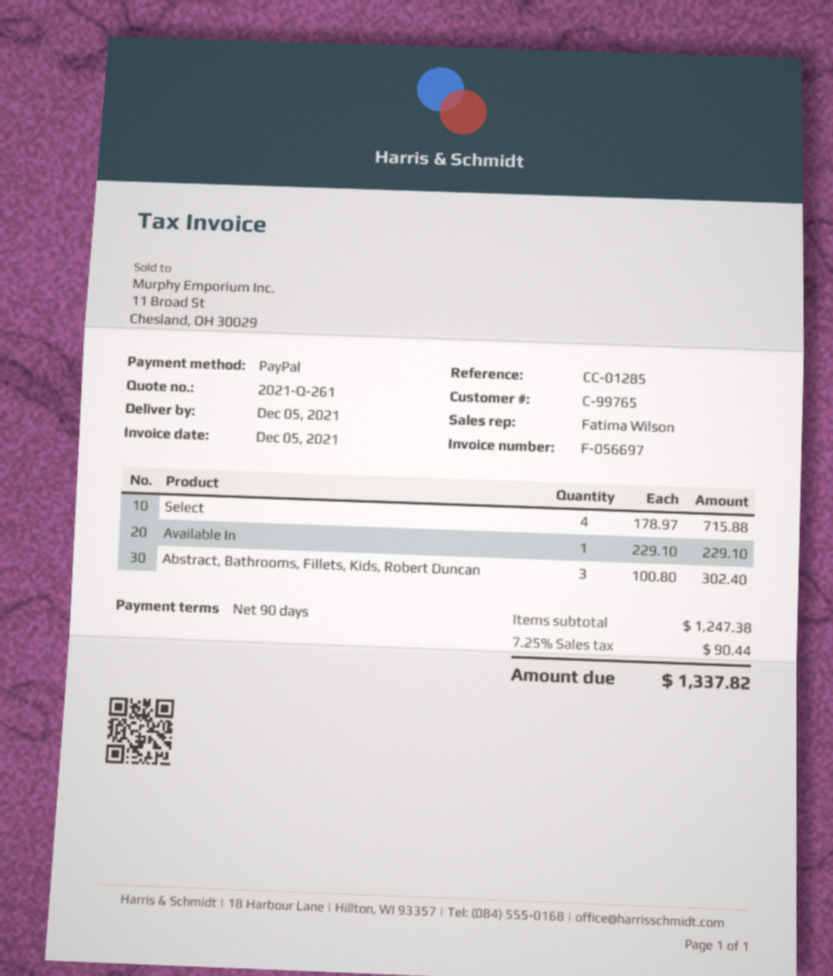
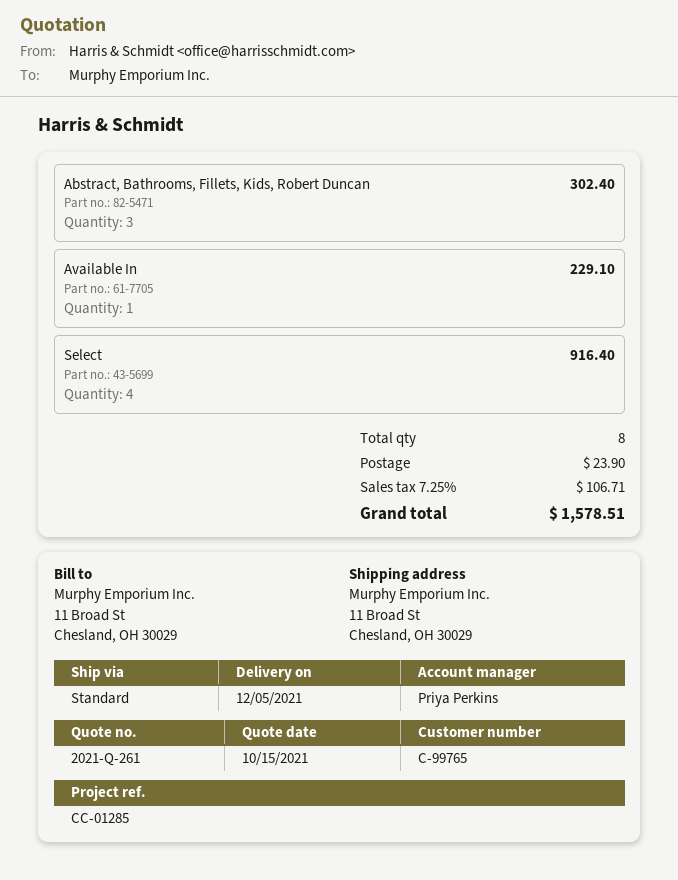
sales rep: Fatima Wilson -> Priya Perkins
Select: 4 for 715.88 -> 4 for 916.40
shipping: none -> 23.90
tax: 7.25% = 90.44 -> 7.25% = 106.71
total: 1337.82 -> 1578.51

